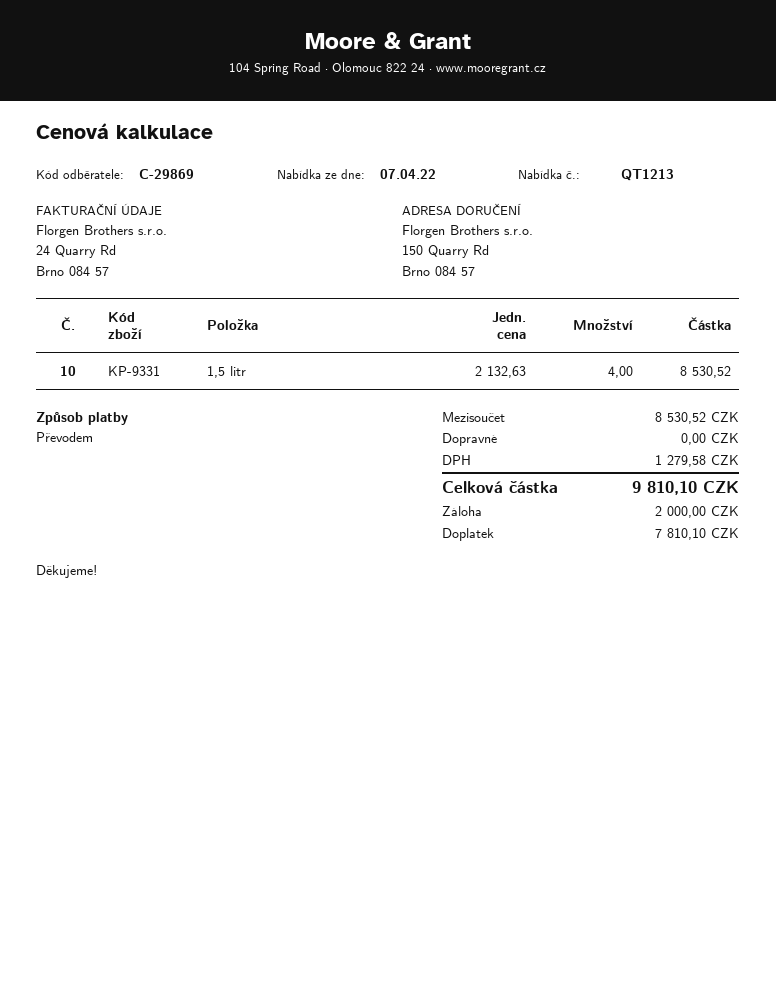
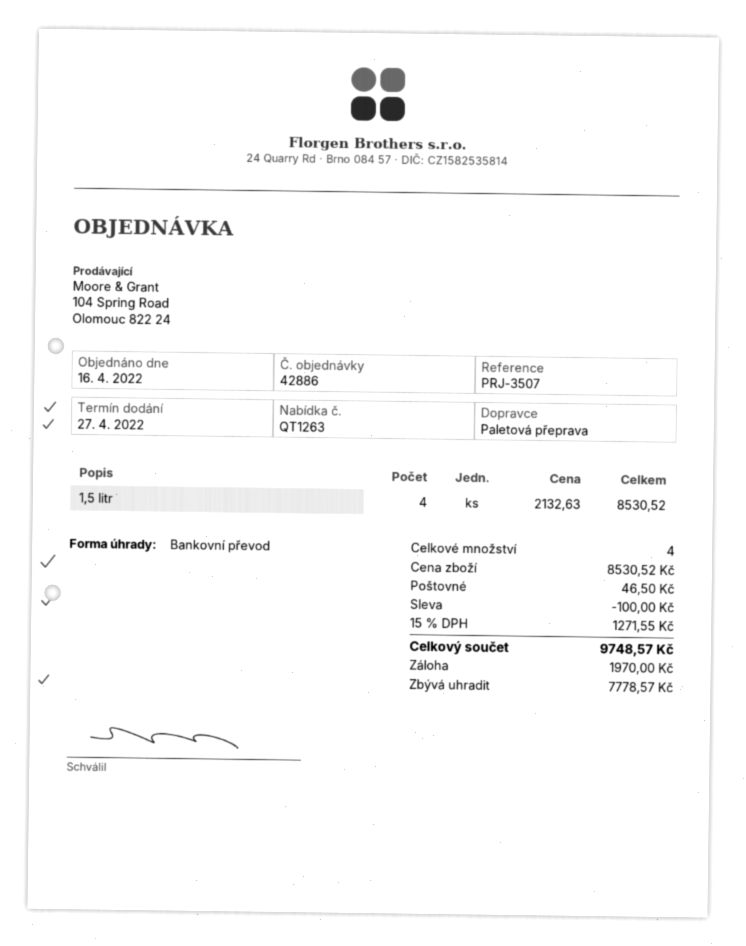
quote number: QT1213 -> QT1263
discount: none -> 100.00
shipping: 0.00 -> 46.50
tax: 1279.58 -> 1271.55
total: 9810.10 -> 9748.57
deposit: 2000.00 -> 1970.00
balance: 7810.10 -> 7778.57

